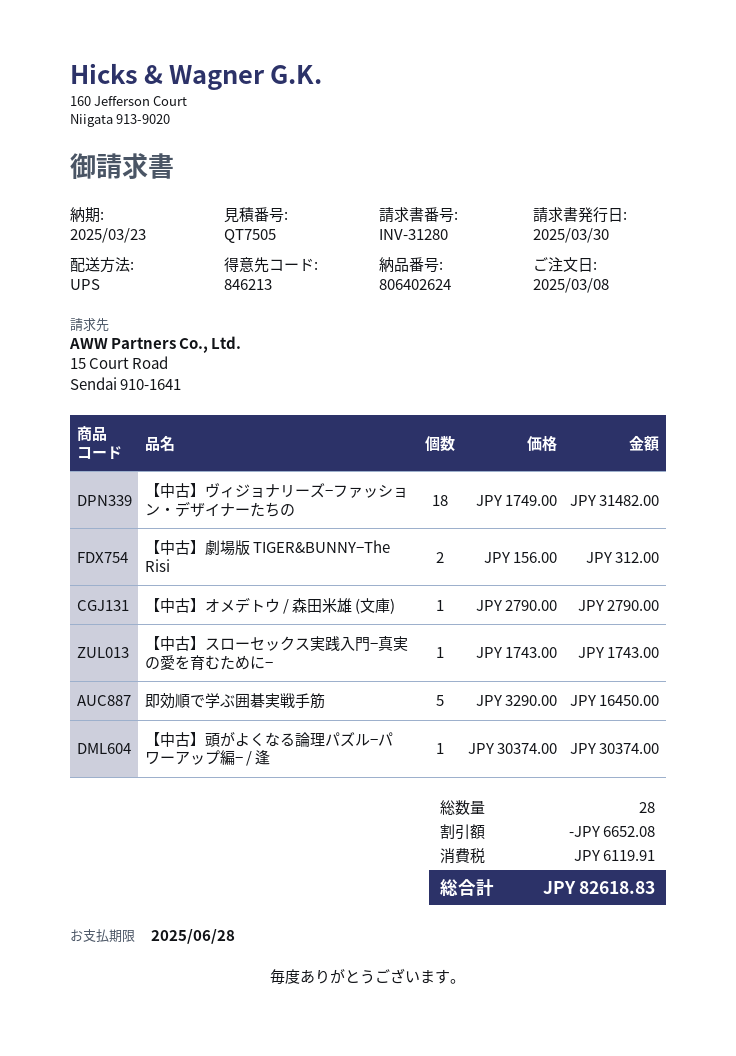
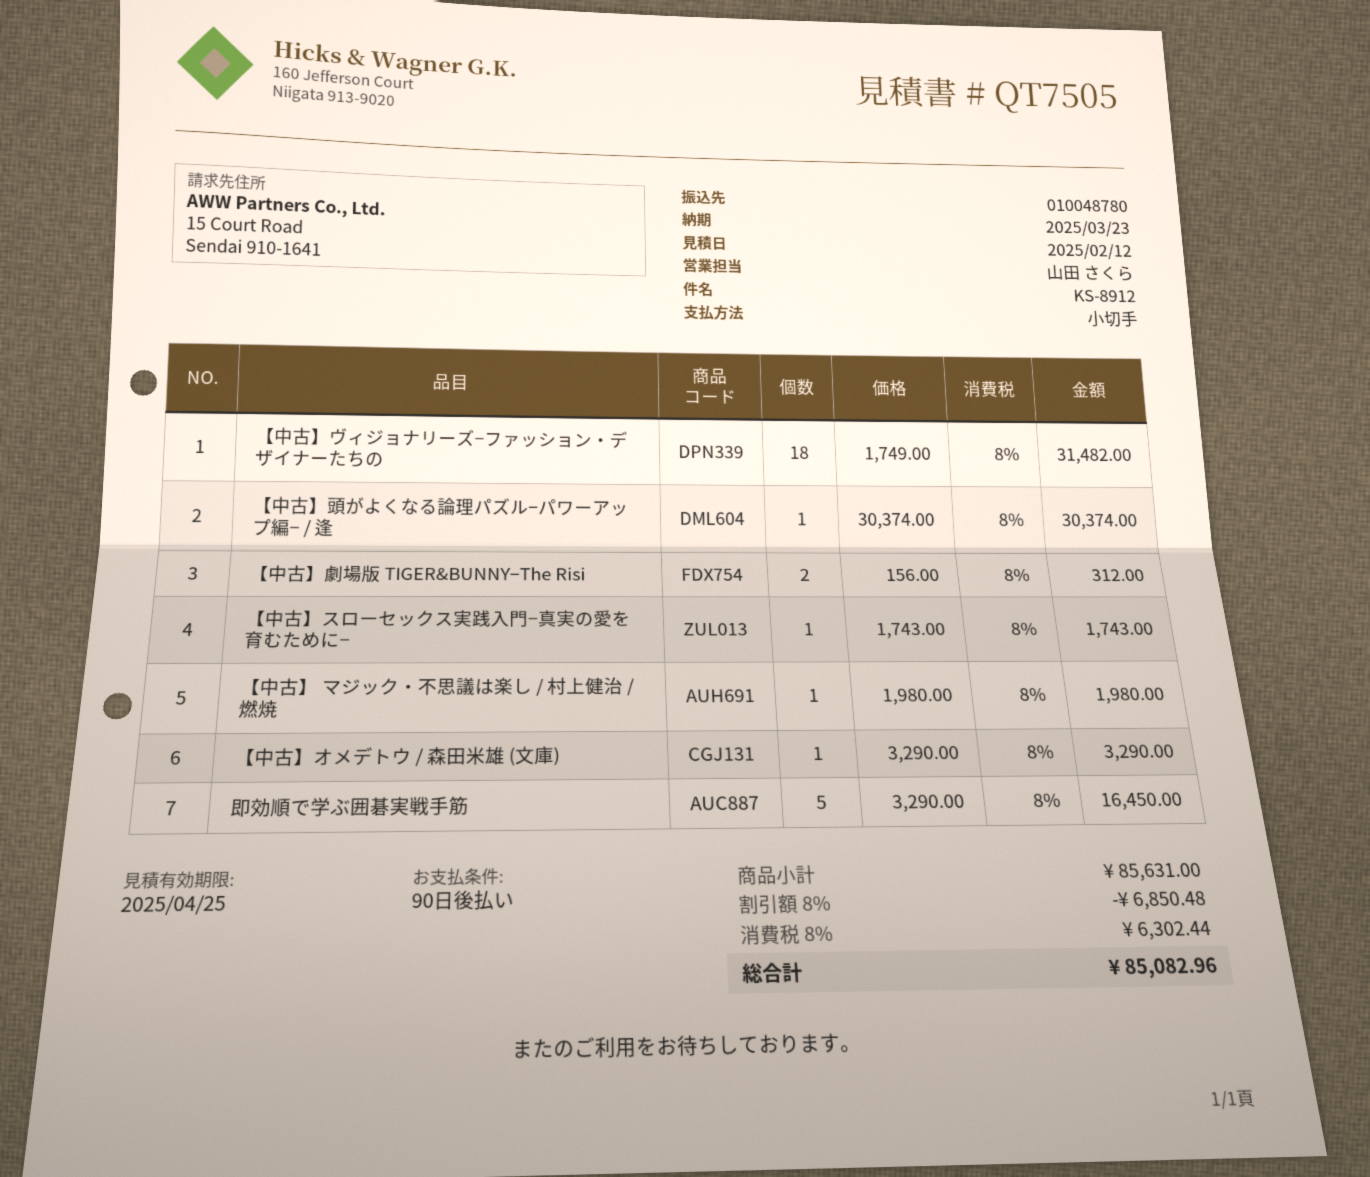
【中古】オメデトウ / 森田米雄 (文庫): 1 x 2790.00 = 2790.00 -> 1 x 3290.00 = 3290.00
【中古】 マジック・不思議は楽し / 村上健治 / 燃焼: none -> 1 x 1980.00 = 1980.00
discount: 6652.08 -> 6850.48
tax: 6119.91 -> 6302.44
total: 82618.83 -> 85082.96

